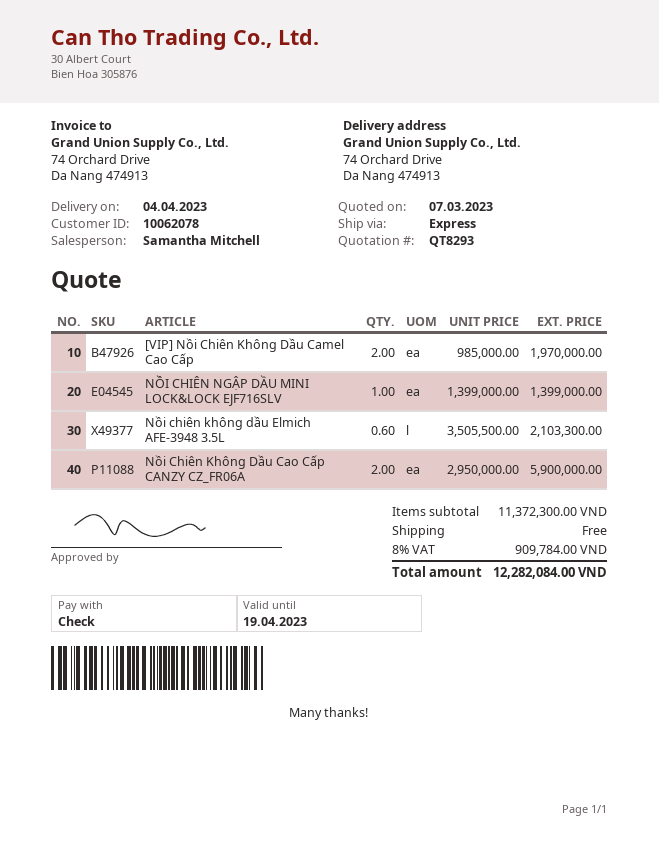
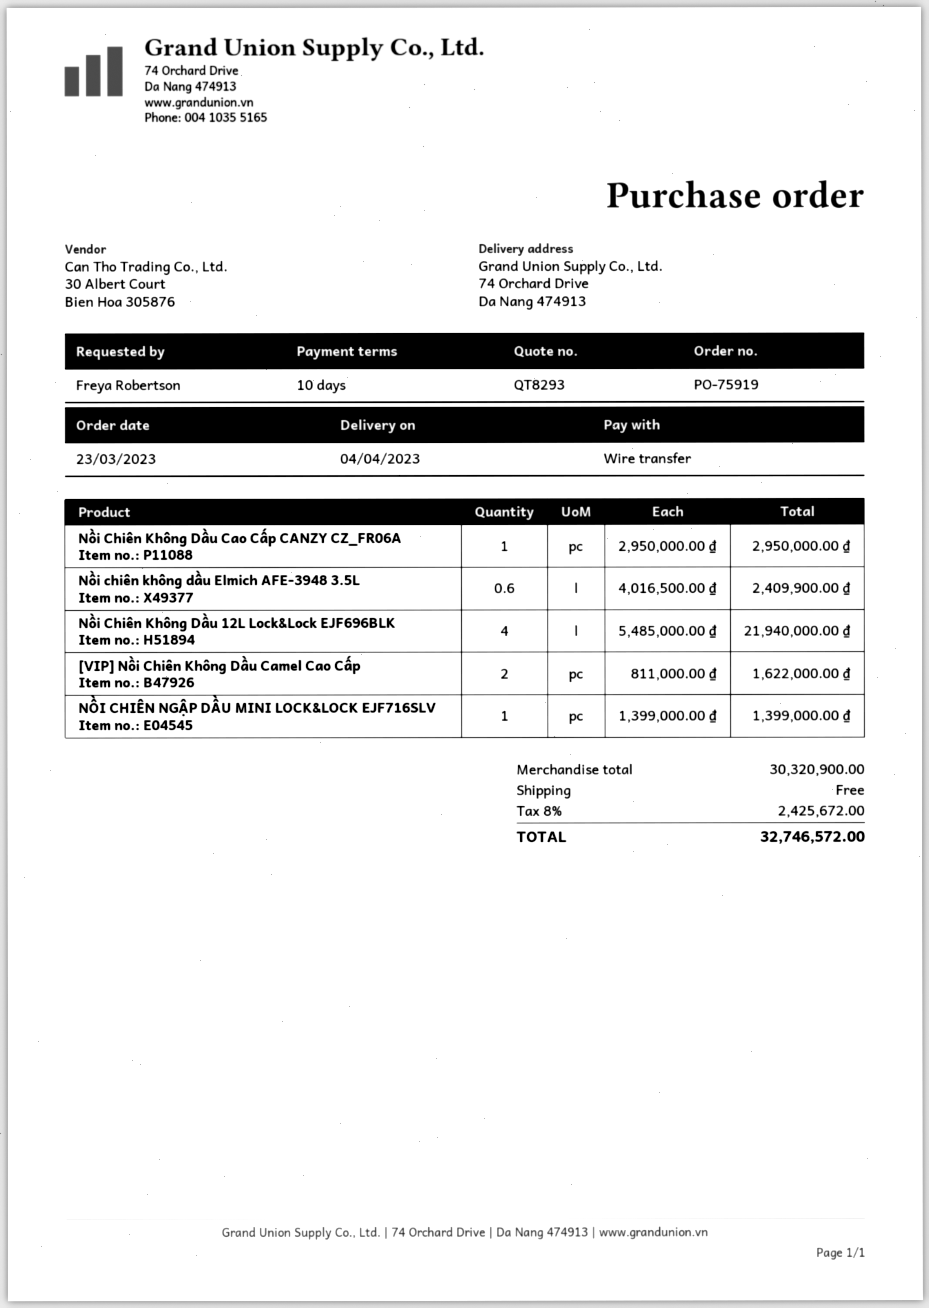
payment method: cheque -> bank transfer
[VIP] Nồi Chiên Không Dầu Camel Cao Cấp: 2 x 985000.00 = 1970000.00 -> 2 x 811000.00 = 1622000.00
Nồi chiên không dầu Elmich AFE-3948 3.5L: 0.6 x 3505500.00 = 2103300.00 -> 0.6 x 4016500.00 = 2409900.00
Nồi Chiên Không Dầu Cao Cấp CANZY CZ_FR06A: 2 x 2950000.00 = 5900000.00 -> 1 x 2950000.00 = 2950000.00
Nồi Chiên Không Dầu 12L Lock&Lock EJF696BLK: none -> 4 x 5485000.00 = 21940000.00
subtotal: 11372300.00 -> 30320900.00
tax: 8% = 909784.00 -> 8% = 2425672.00
total: 12282084.00 -> 32746572.00

